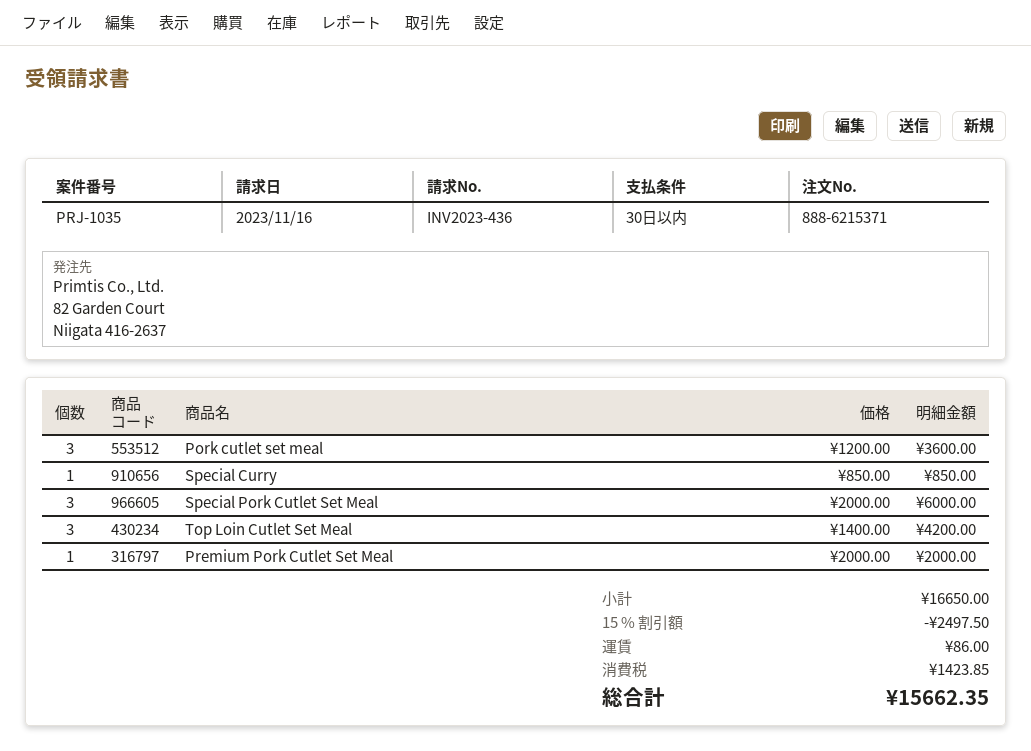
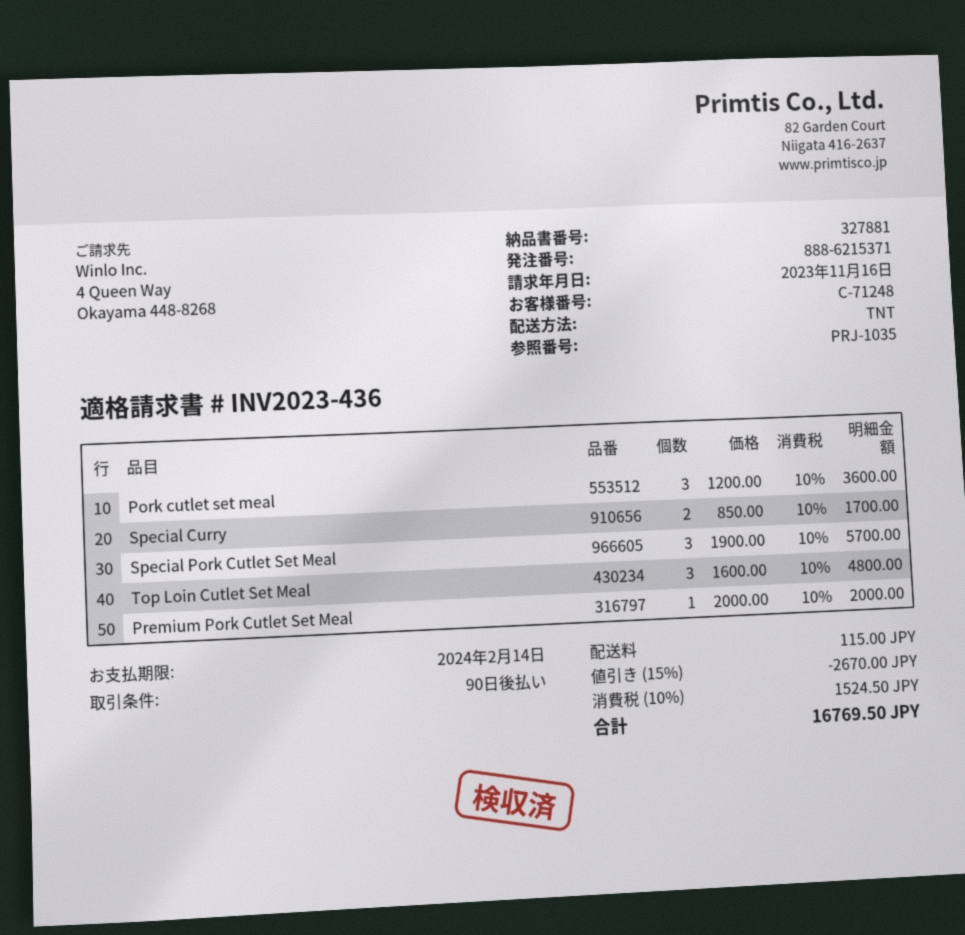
payment terms: 30 days -> 90 days
Special Curry: 1 x 850.00 = 850.00 -> 2 x 850.00 = 1700.00
Special Pork Cutlet Set Meal: 3 x 2000.00 = 6000.00 -> 3 x 1900.00 = 5700.00
Top Loin Cutlet Set Meal: 3 x 1400.00 = 4200.00 -> 3 x 1600.00 = 4800.00
discount: 15% = 2497.50 -> 15% = 2670.00
shipping: 86.00 -> 115.00
tax: 1423.85 -> 1524.50
total: 15662.35 -> 16769.50

